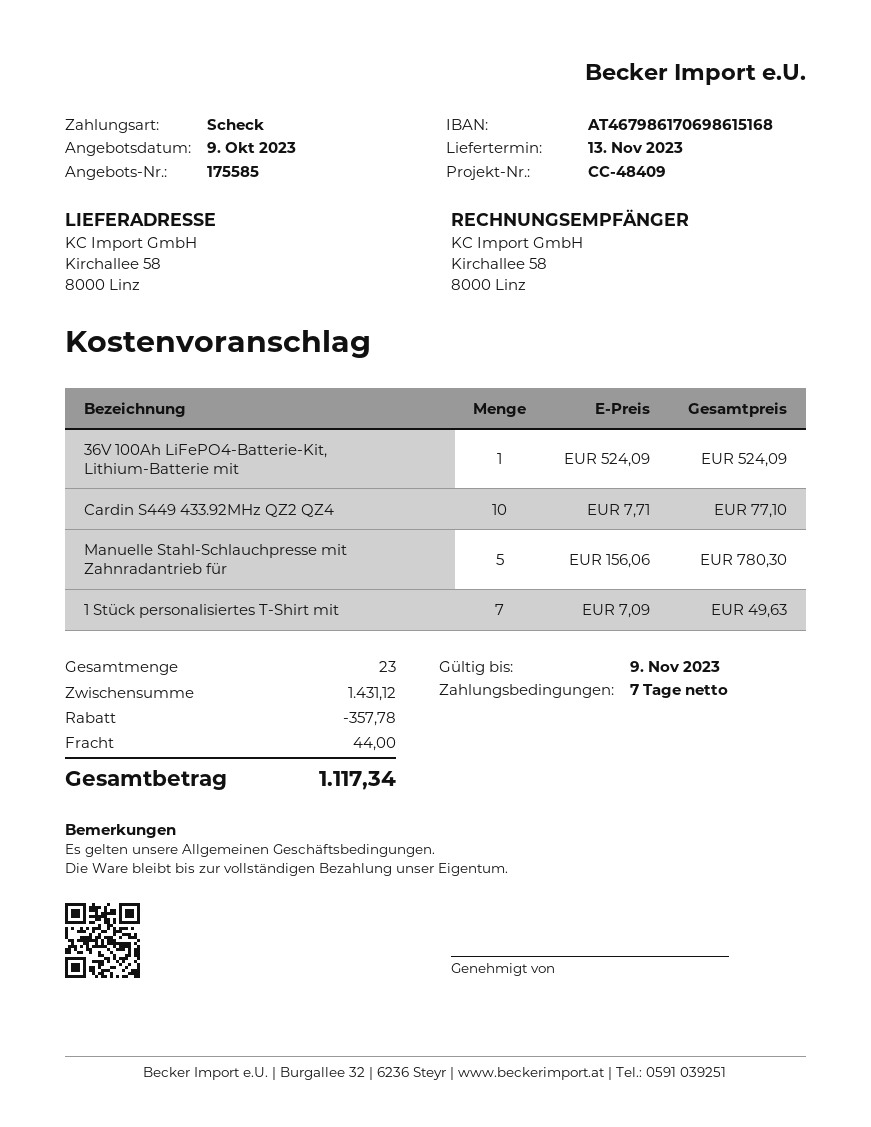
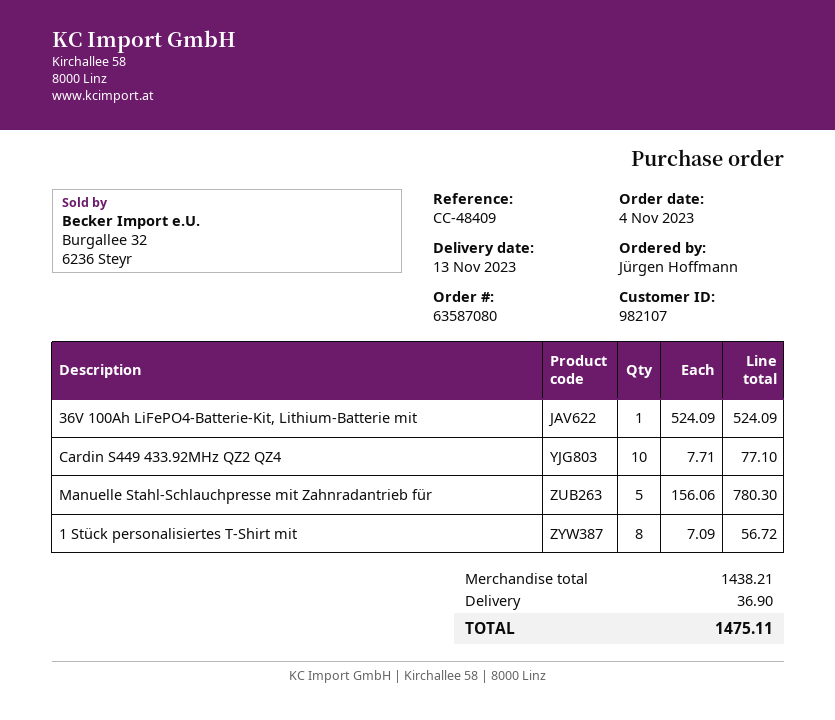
1 Stück personalisiertes T-Shirt mit: 7 x 7.09 = 49.63 -> 8 x 7.09 = 56.72
subtotal: 1431.12 -> 1438.21
discount: 357.78 -> none
shipping: 44.00 -> 36.90
total: 1117.34 -> 1475.11

